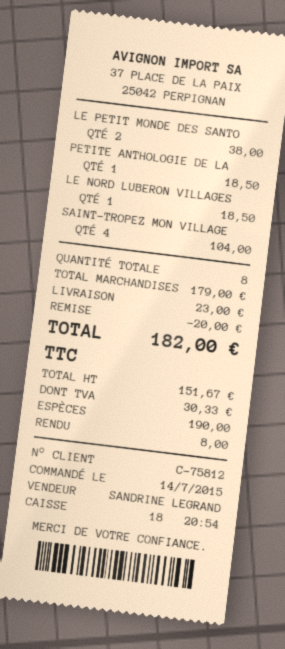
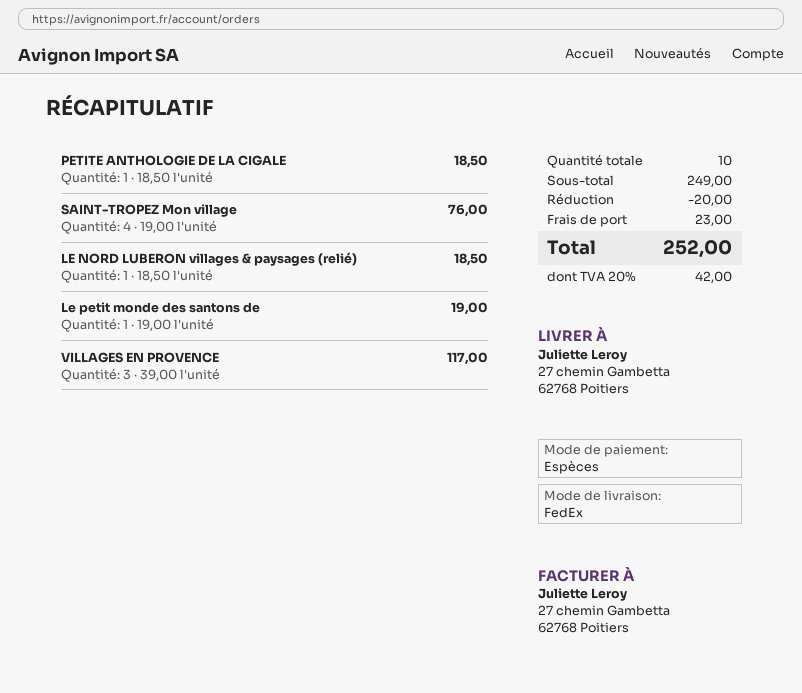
LE PETIT MONDE DES SANTO: 2 for 38.00 -> 1 for 19.00
SAINT-TROPEZ MON VILLAGE: 4 for 104.00 -> 4 for 76.00
VILLAGES EN PROVENCE: none -> 3 for 117.00
total quantity: 8 -> 10
subtotal: 179.00 -> 249.00
tax: 30.33 -> 42.00
total: 182.00 -> 252.00

